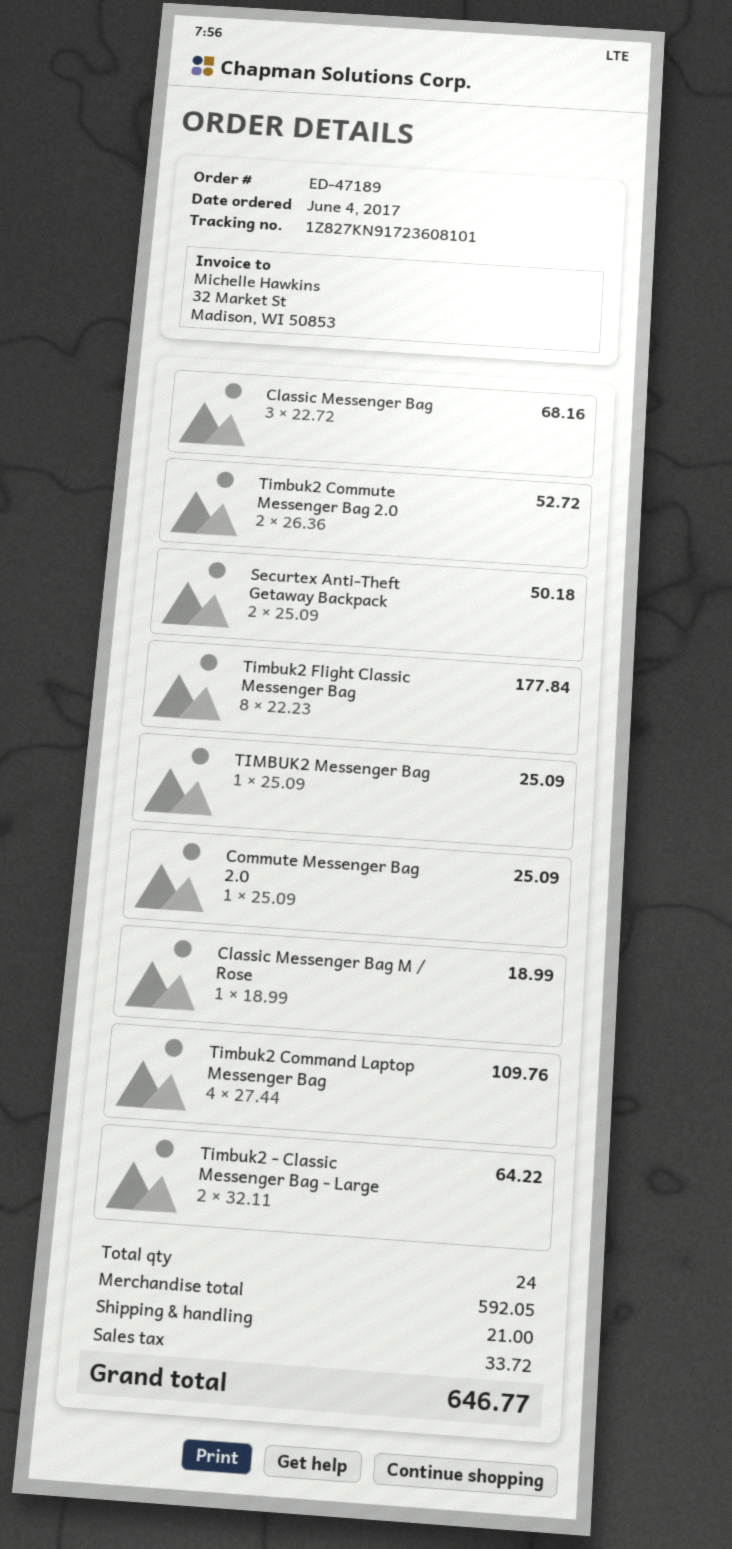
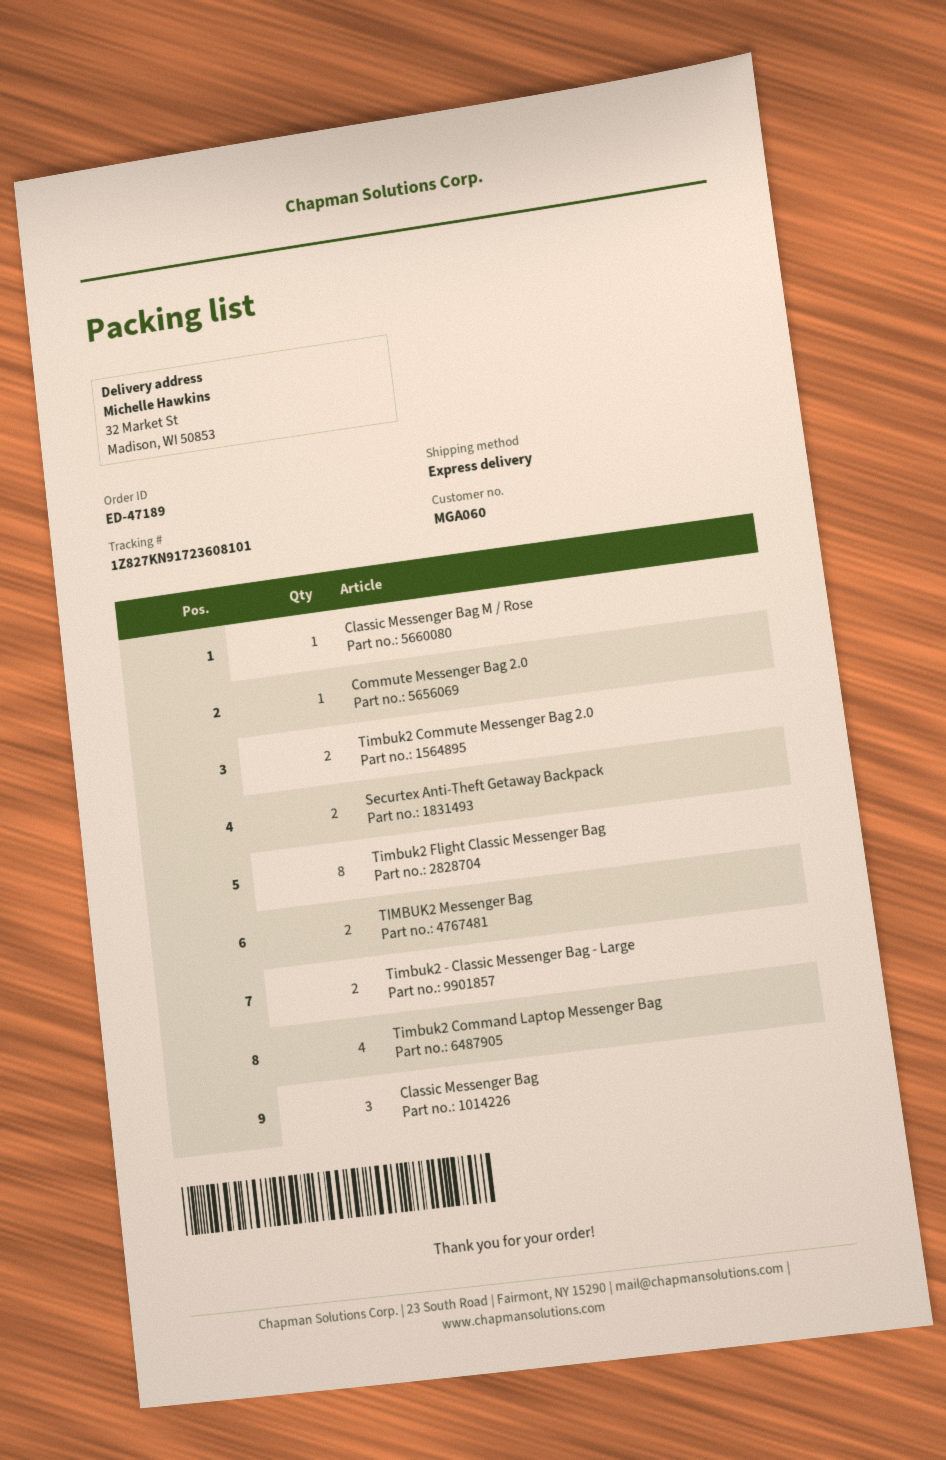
TIMBUK2 Messenger Bag: 1 -> 2

